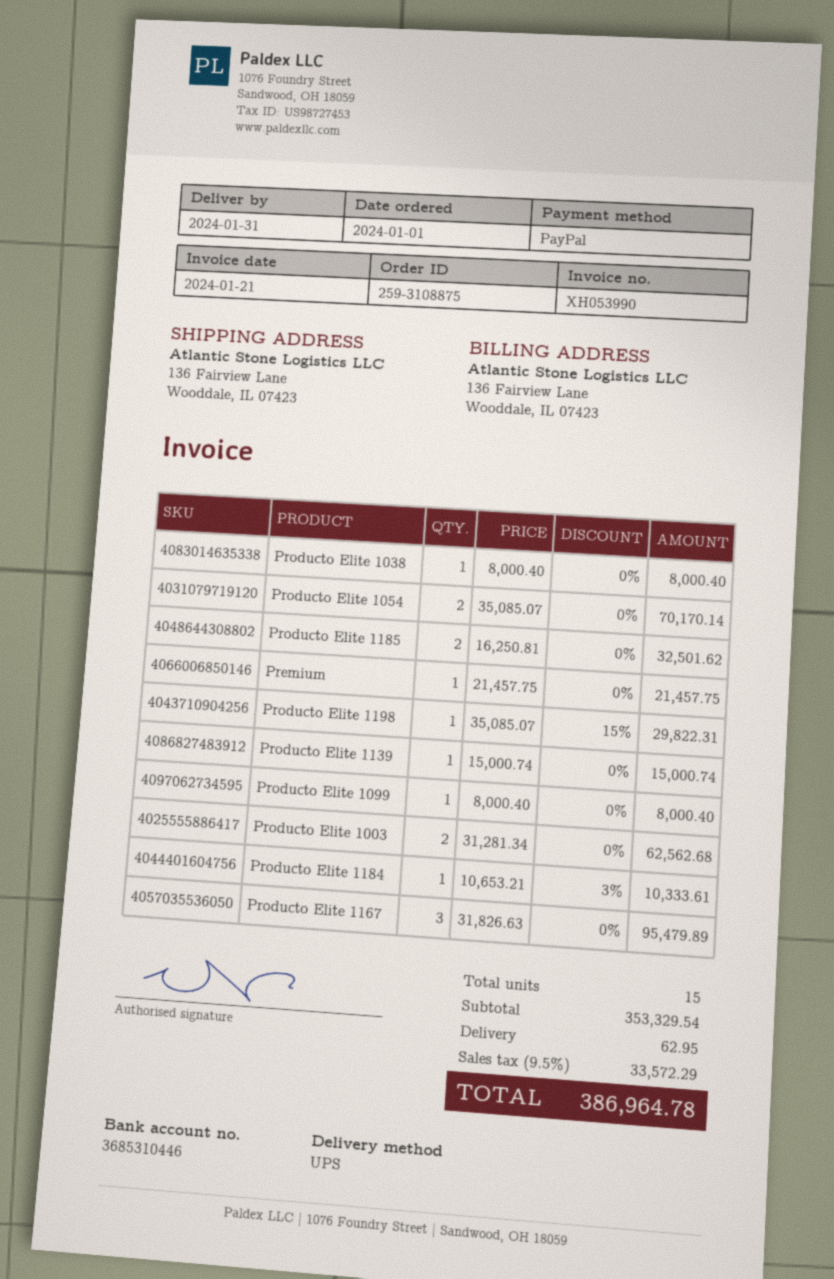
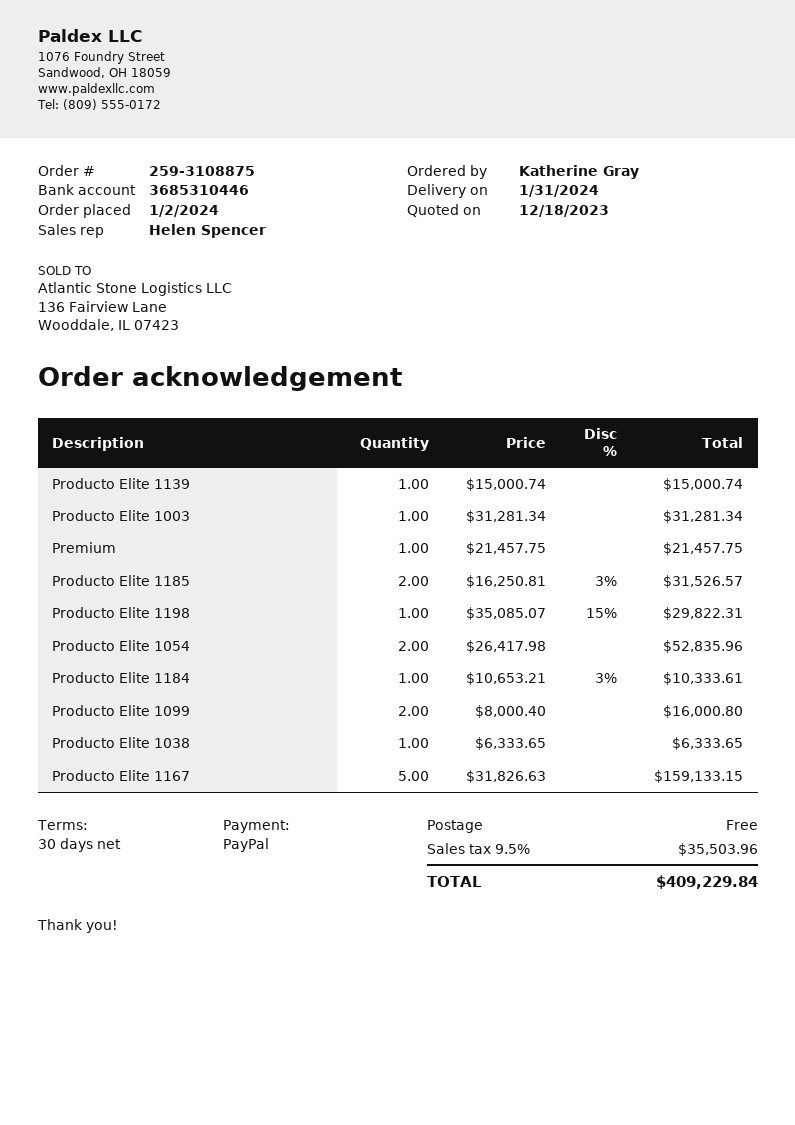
order date: 2024-01-01 -> 2024-01-02
Producto Elite 1038: 1 x 8000.40 = 8000.40 -> 1 x 6333.65 = 6333.65
Producto Elite 1054: 2 x 35085.07 = 70170.14 -> 2 x 26417.98 = 52835.96
Producto Elite 1185: 2 x 16250.81 = 32501.62 -> 2 x 16250.81 - 3% = 31526.57
Producto Elite 1099: 1 x 8000.40 = 8000.40 -> 2 x 8000.40 = 16000.80
Producto Elite 1003: 2 x 31281.34 = 62562.68 -> 1 x 31281.34 = 31281.34
Producto Elite 1167: 3 x 31826.63 = 95479.89 -> 5 x 31826.63 = 159133.15
shipping: 62.95 -> 0.00
tax: 9.5% = 33572.29 -> 9.5% = 35503.96
total: 386964.78 -> 409229.84

